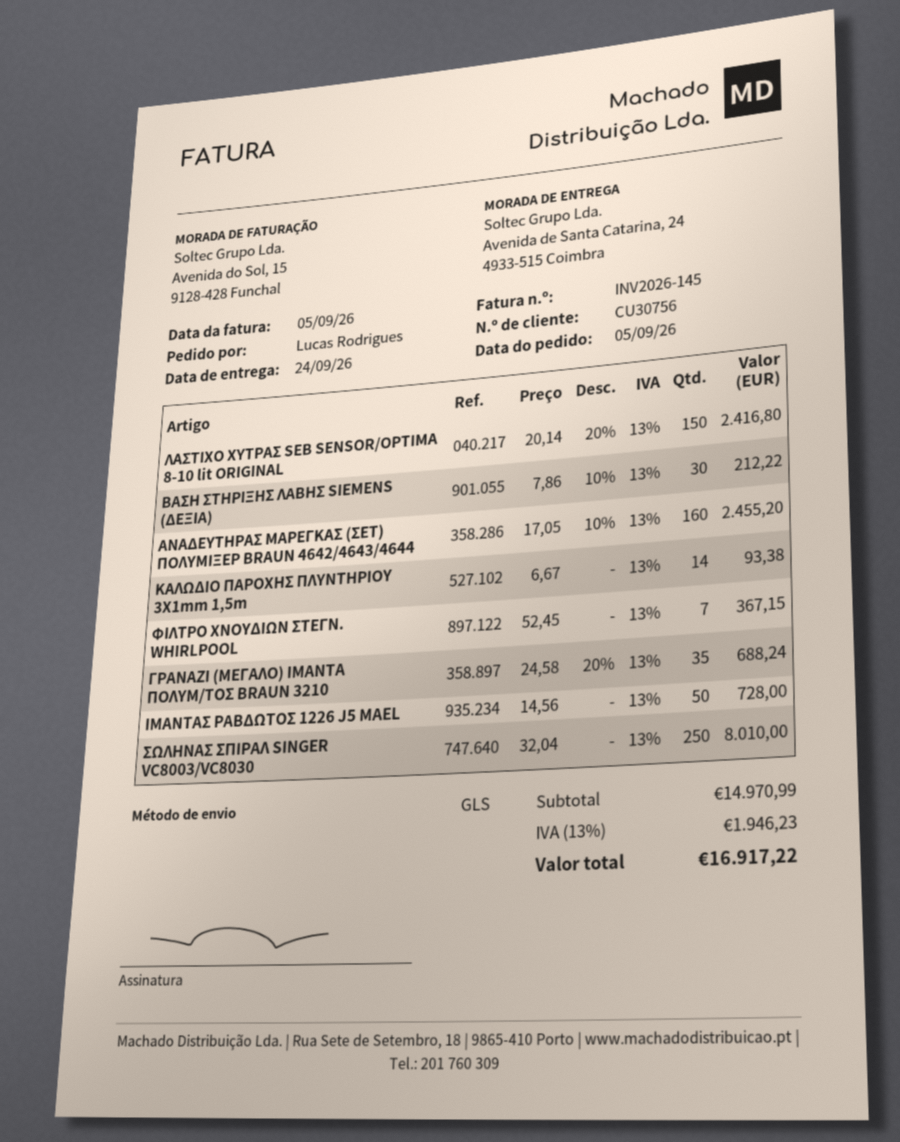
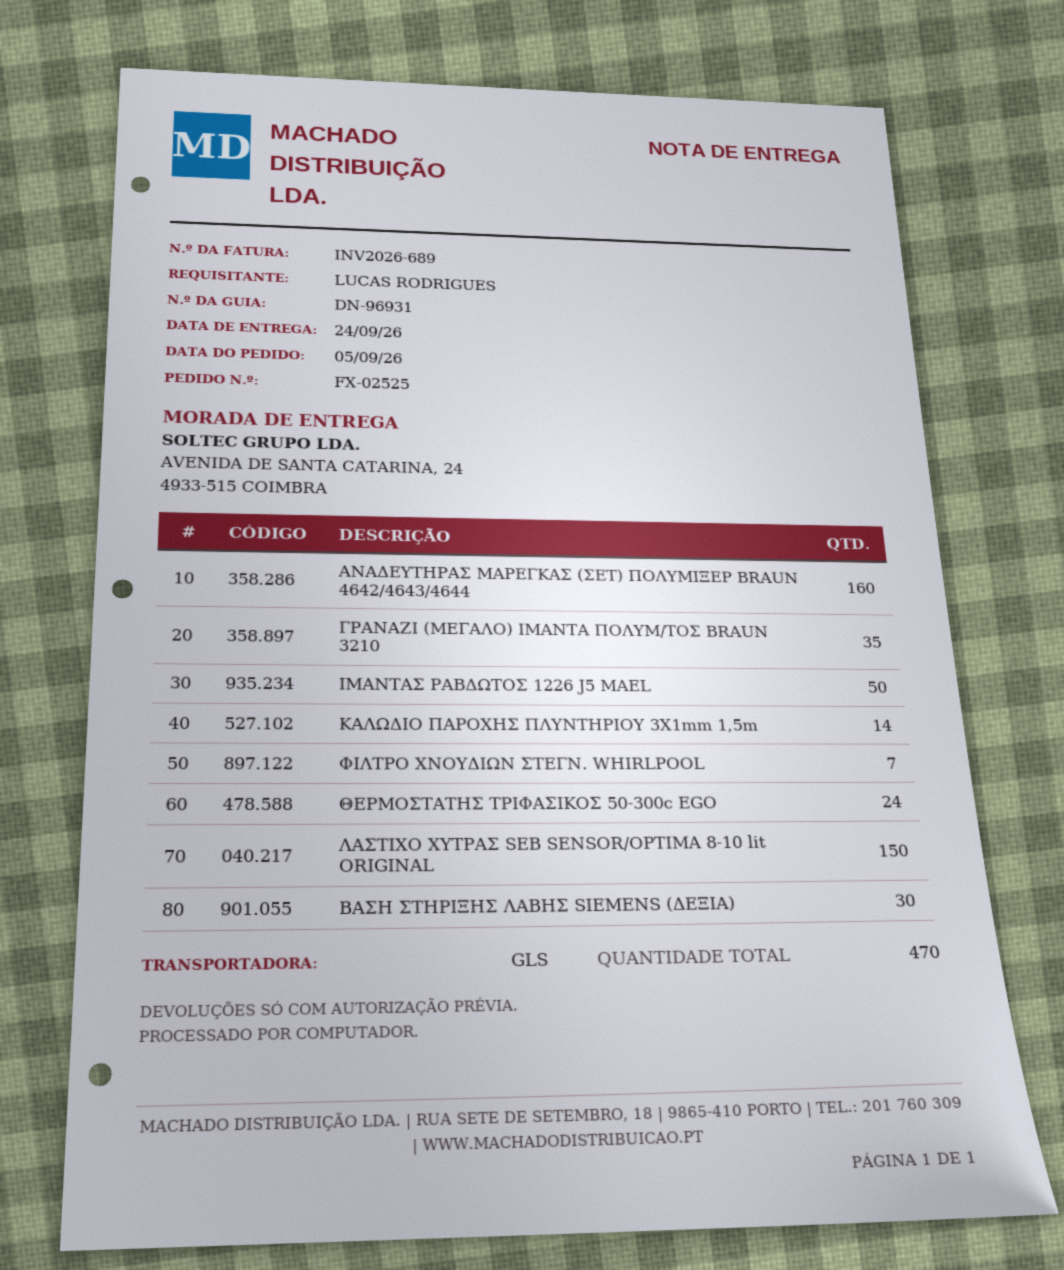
invoice number: INV2026-145 -> INV2026-689
ΣΩΛΗΝΑΣ ΣΠΙΡΑΛ SINGER VC8003/VC8030: 250 -> none
ΘΕΡΜΟΣΤΑΤΗΣ ΤΡΙΦΑΣΙΚΟΣ 50-300c EGO: none -> 24

